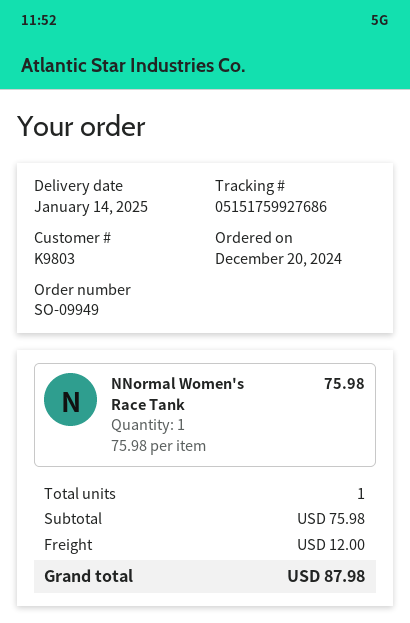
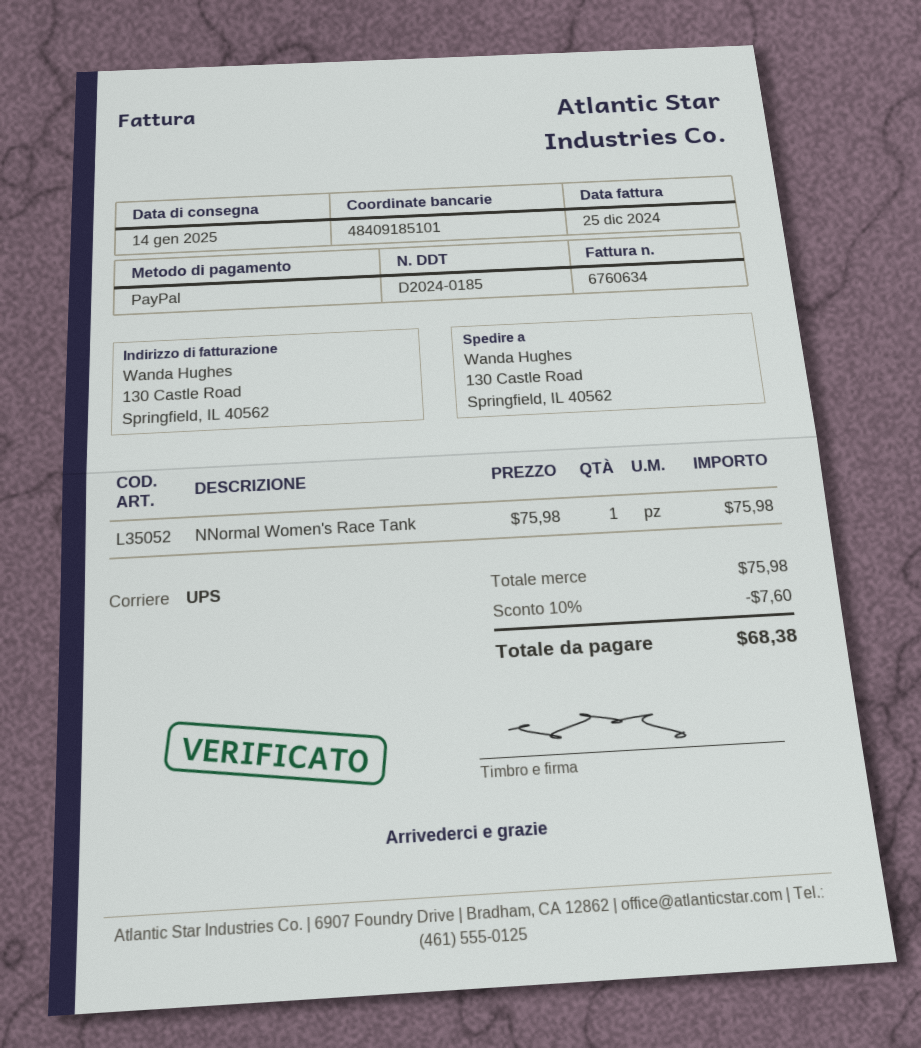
discount: none -> 10% = 7.60
shipping: 12.00 -> none
total: 87.98 -> 68.38

